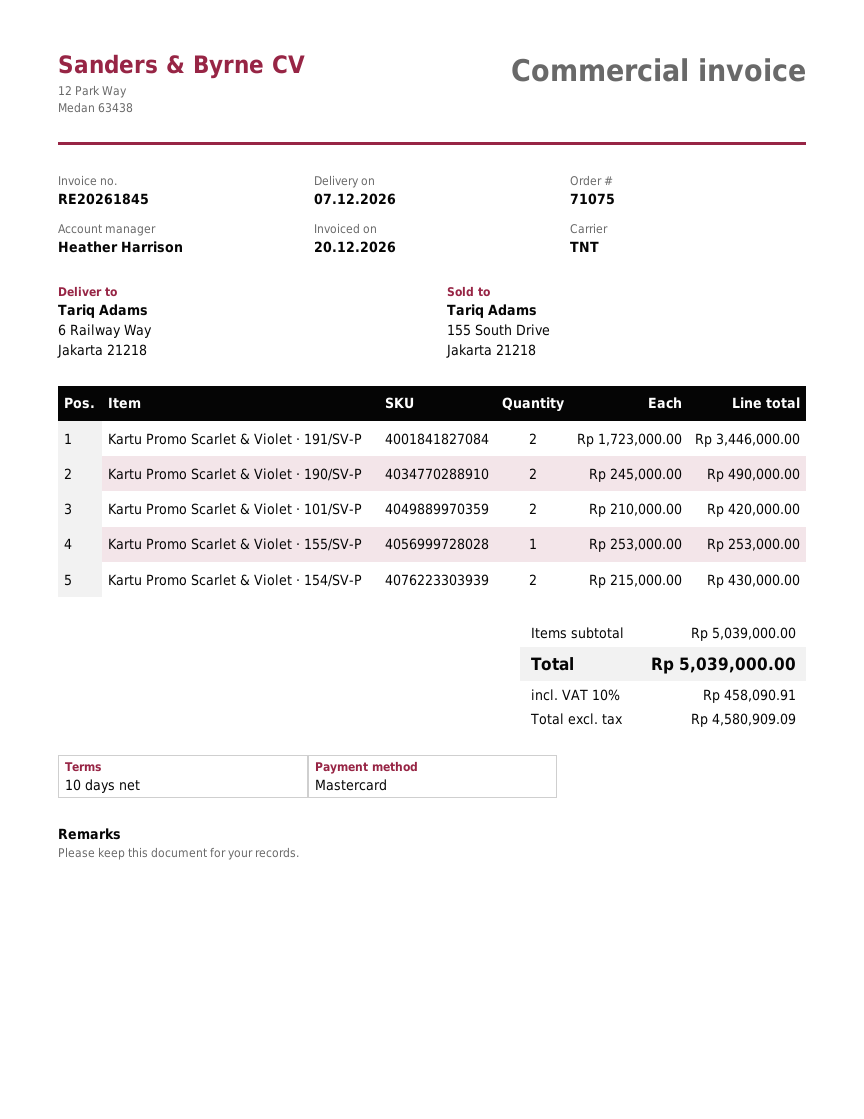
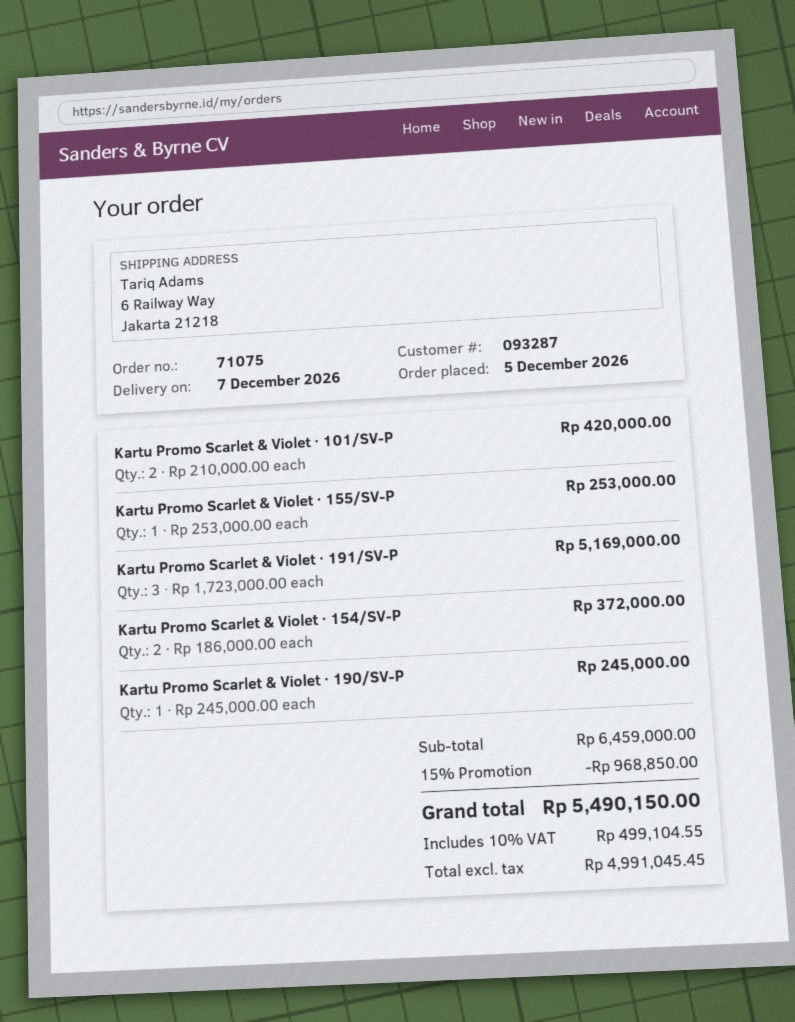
Kartu Promo Scarlet & Violet · 191/SV-P: 2 x 1723000.00 = 3446000.00 -> 3 x 1723000.00 = 5169000.00
Kartu Promo Scarlet & Violet · 190/SV-P: 2 x 245000.00 = 490000.00 -> 1 x 245000.00 = 245000.00
Kartu Promo Scarlet & Violet · 154/SV-P: 2 x 215000.00 = 430000.00 -> 2 x 186000.00 = 372000.00
subtotal: 5039000.00 -> 6459000.00
discount: none -> 15% = 968850.00
net: 4580909.09 -> 4991045.45
tax: 10% = 458090.91 -> 10% = 499104.55
total: 5039000.00 -> 5490150.00

